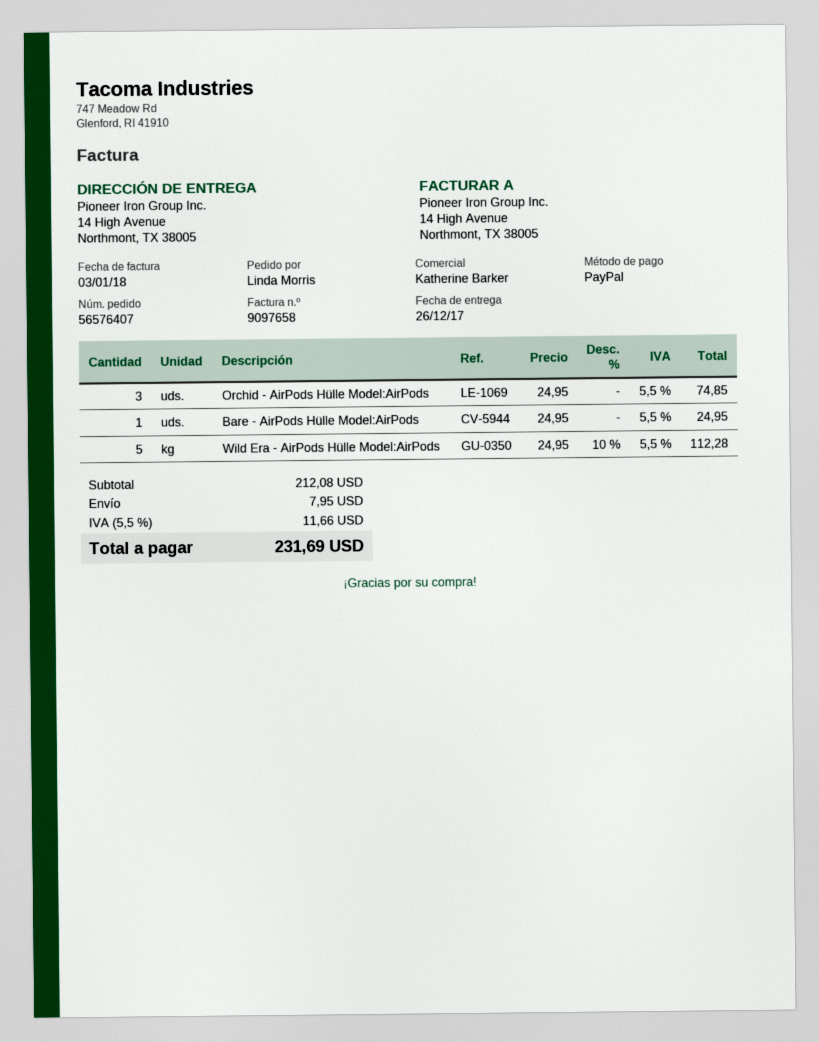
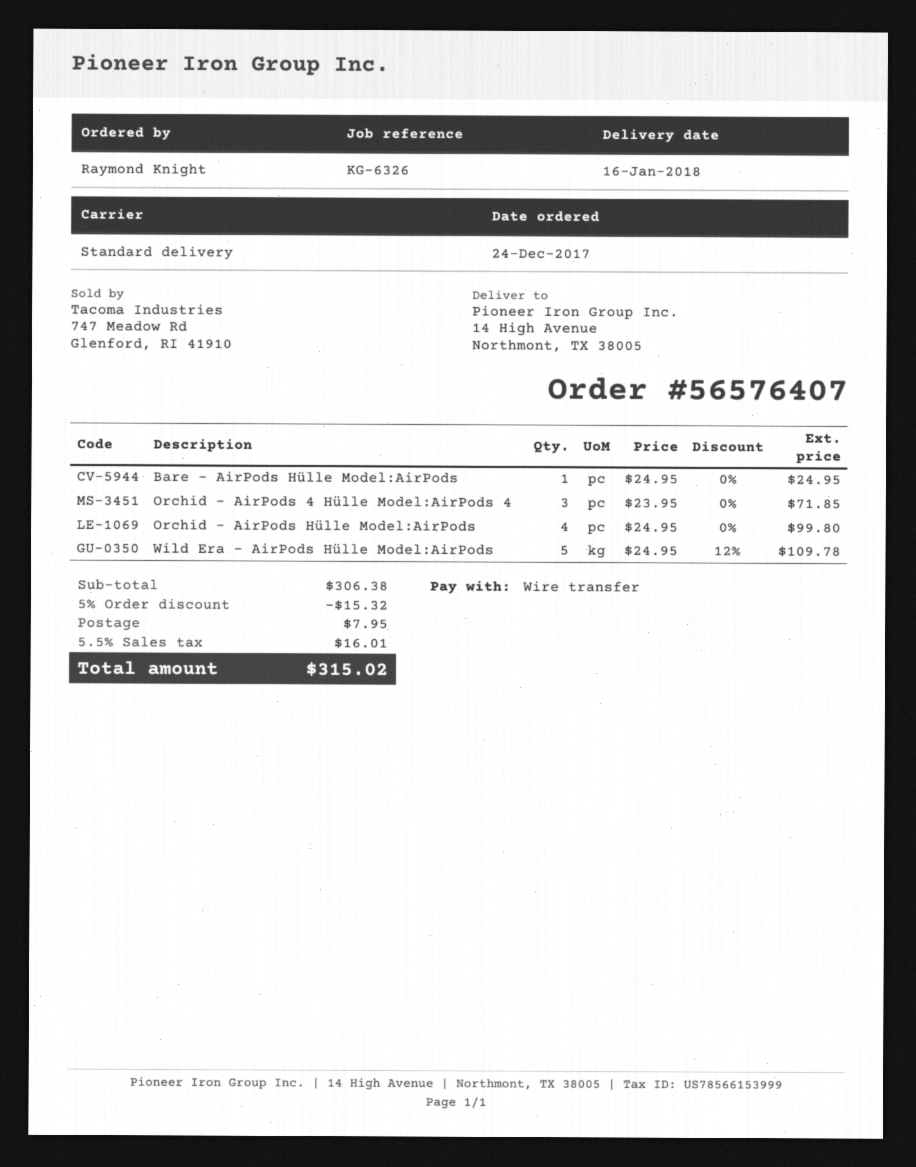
delivery date: 2017-12-26 -> 2018-01-16
ordered by: Linda Morris -> Raymond Knight
payment method: PayPal -> bank transfer
Orchid - AirPods Hülle Model:AirPods: 3 x 24.95 = 74.85 -> 4 x 24.95 = 99.80
Wild Era - AirPods Hülle Model:AirPods: 5 x 24.95 - 10% = 112.28 -> 5 x 24.95 - 12% = 109.78
Orchid - AirPods 4 Hülle Model:AirPods 4: none -> 3 x 23.95 = 71.85
subtotal: 212.08 -> 306.38
discount: none -> 5% = 15.32
tax: 5.5% = 11.66 -> 5.5% = 16.01
total: 231.69 -> 315.02

